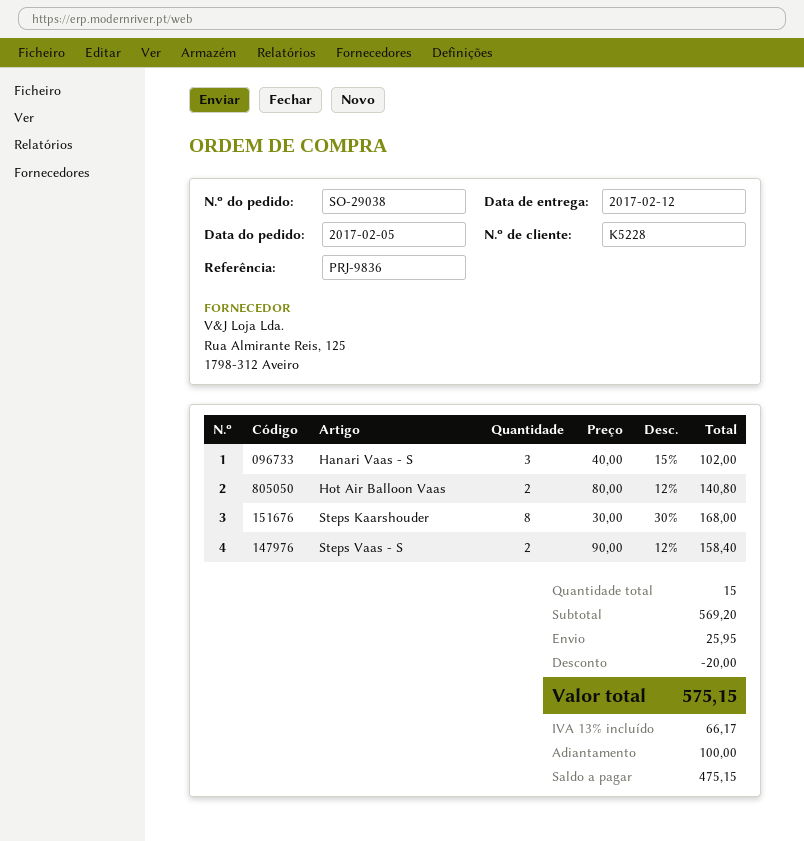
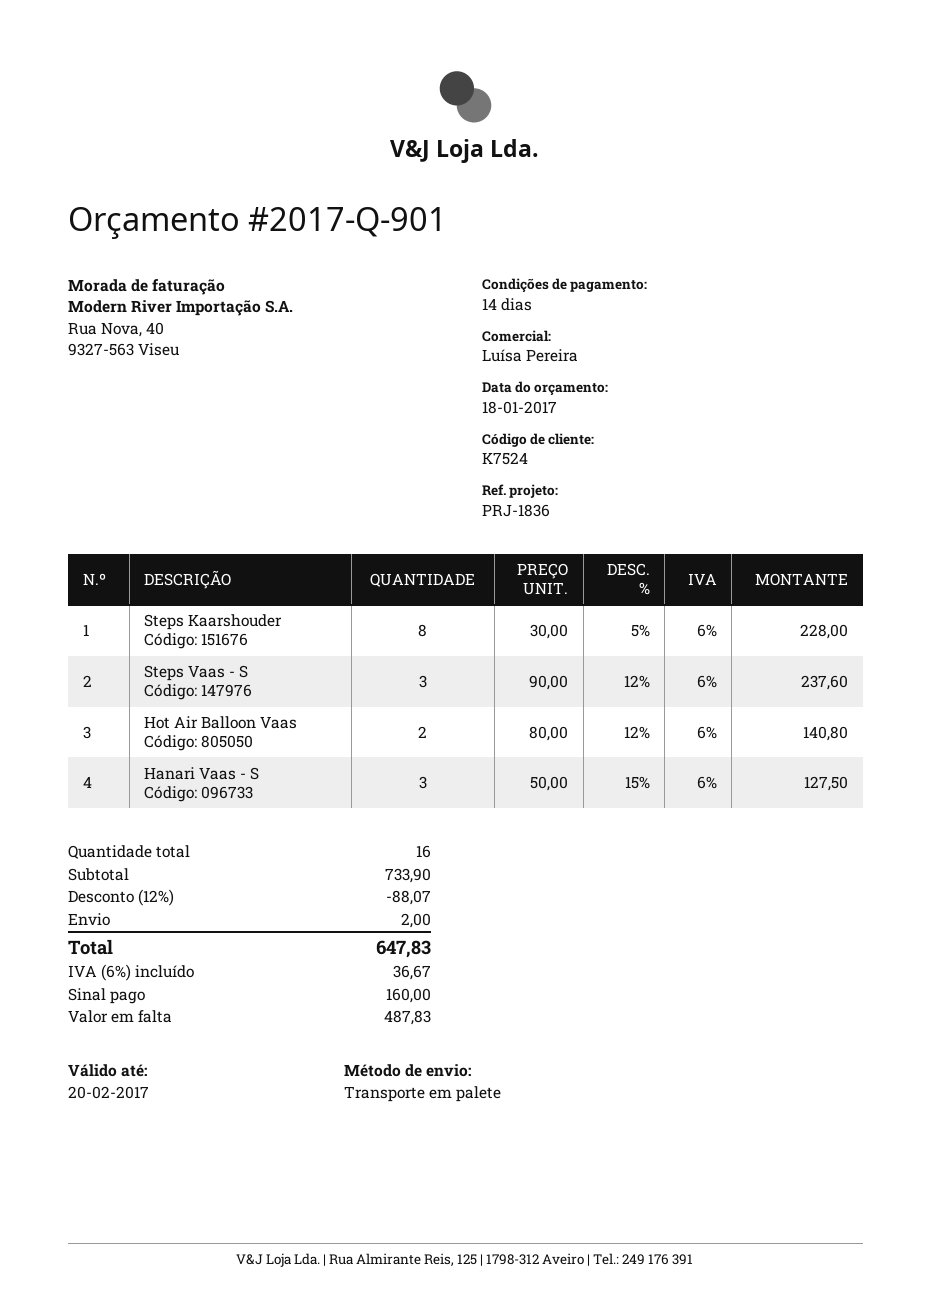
customer number: K5228 -> K7524
reference: PRJ-9836 -> PRJ-1836
Hanari Vaas - S: 3 x 40.00 - 15% = 102.00 -> 3 x 50.00 - 15% = 127.50
Steps Kaarshouder: 8 x 30.00 - 30% = 168.00 -> 8 x 30.00 - 5% = 228.00
Steps Vaas - S: 2 x 90.00 - 12% = 158.40 -> 3 x 90.00 - 12% = 237.60
total quantity: 15 -> 16
subtotal: 569.20 -> 733.90
discount: 20.00 -> 88.07
shipping: 25.95 -> 2.00
tax: 13% = 66.17 -> 6% = 36.67
total: 575.15 -> 647.83
deposit: 100.00 -> 160.00
balance: 475.15 -> 487.83

